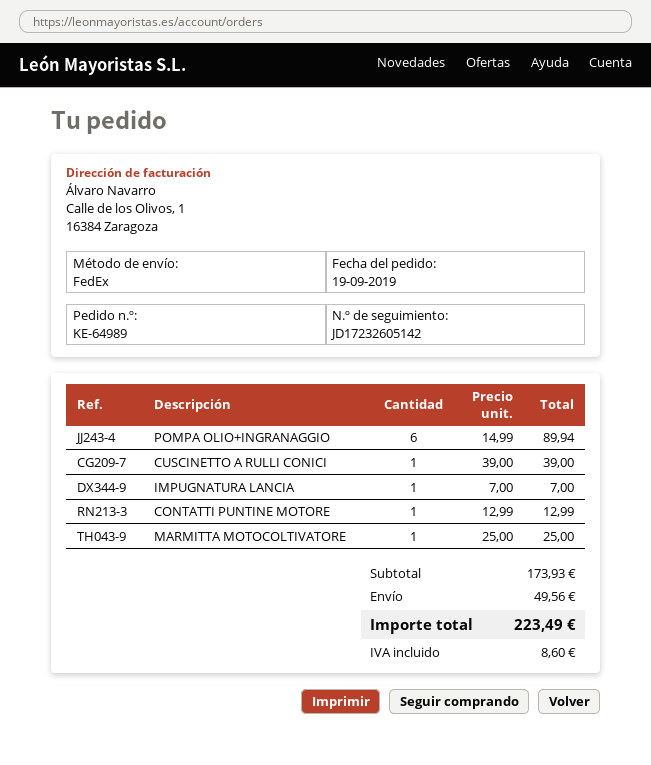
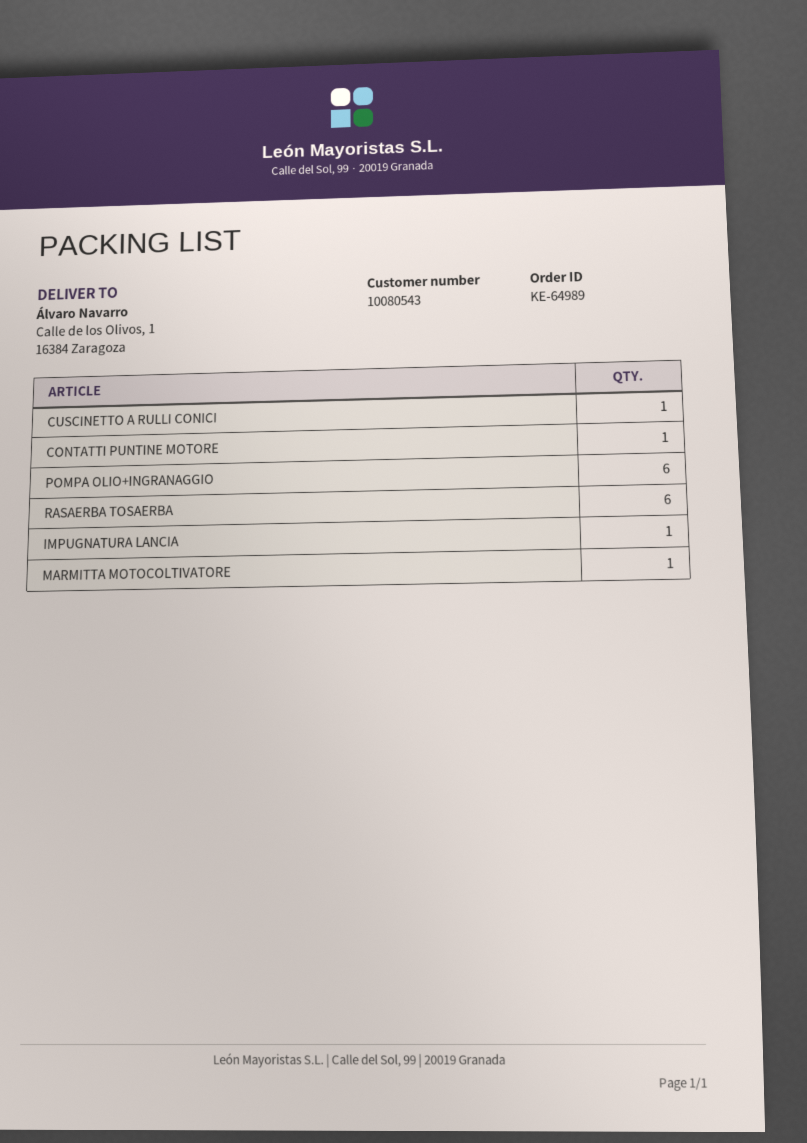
RASAERBA TOSAERBA: none -> 6

